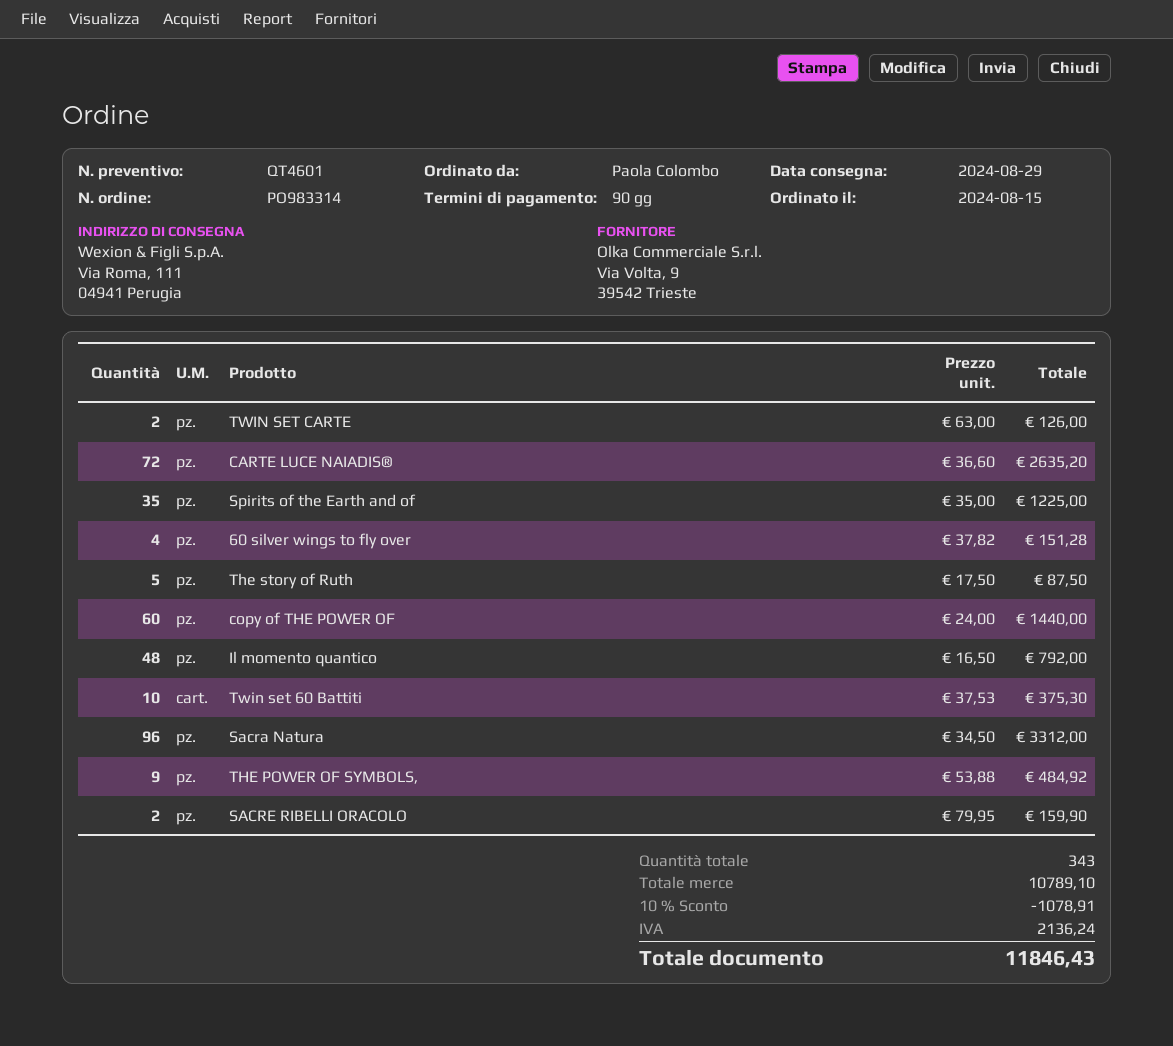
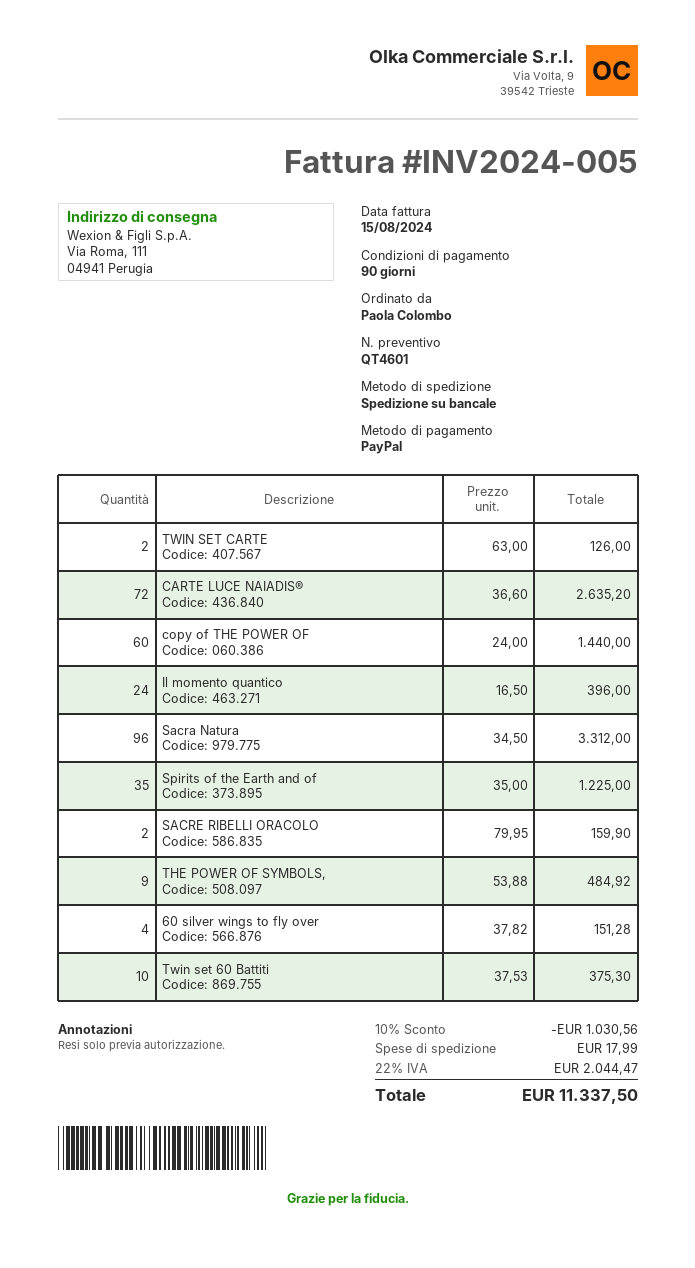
The story of Ruth: 5 x 17.50 = 87.50 -> none
Il momento quantico: 48 x 16.50 = 792.00 -> 24 x 16.50 = 396.00
discount: 10% = 1078.91 -> 10% = 1030.56
shipping: none -> 17.99
tax: 2136.24 -> 2044.47
total: 11846.43 -> 11337.50

